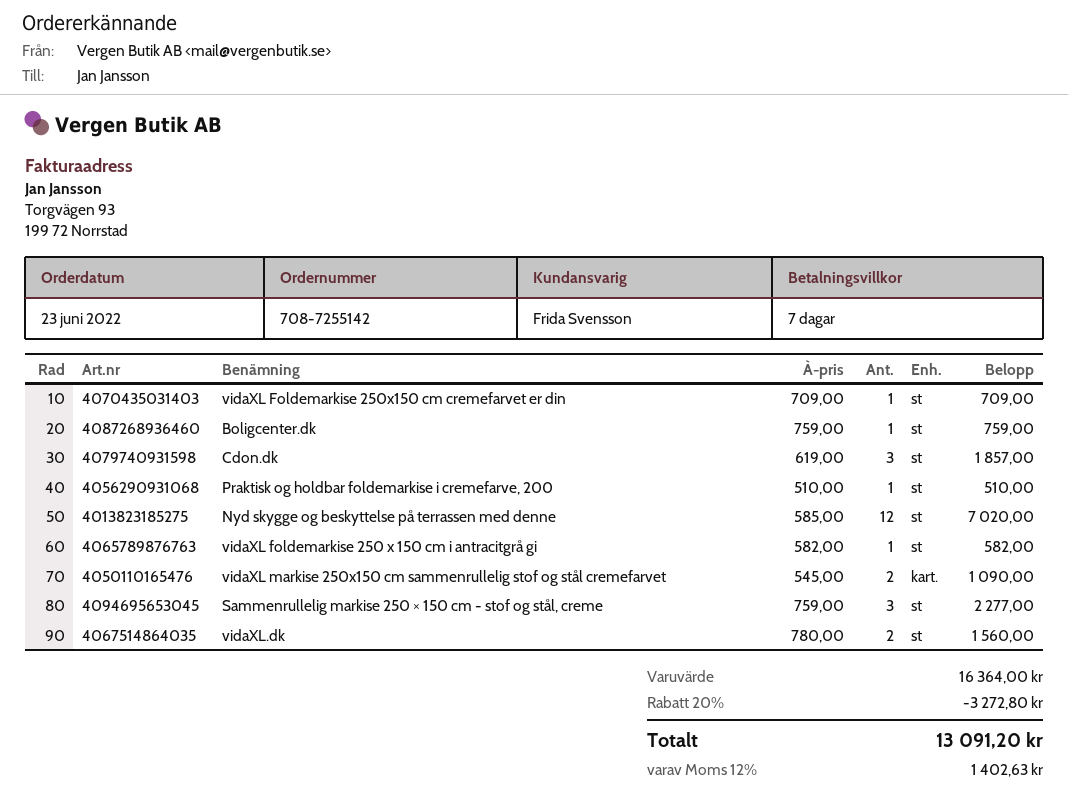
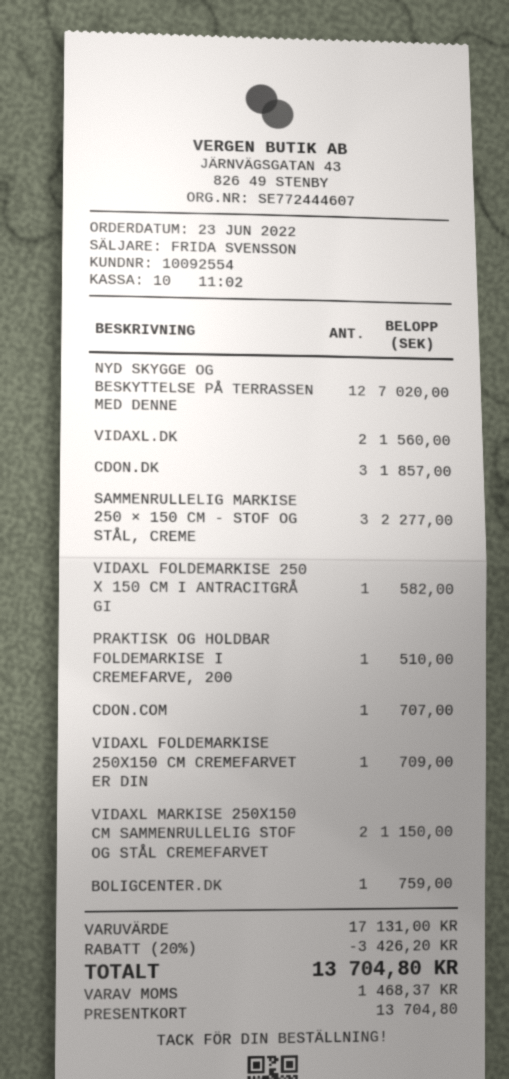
vidaXL markise 250x150 cm sammenrullelig stof og stål cremefarvet: 2 for 1090.00 -> 2 for 1150.00
CDON.COM: none -> 1 for 707.00
subtotal: 16364.00 -> 17131.00
discount: 20% = 3272.80 -> 20% = 3426.20
tax: 1402.63 -> 1468.37
total: 13091.20 -> 13704.80

